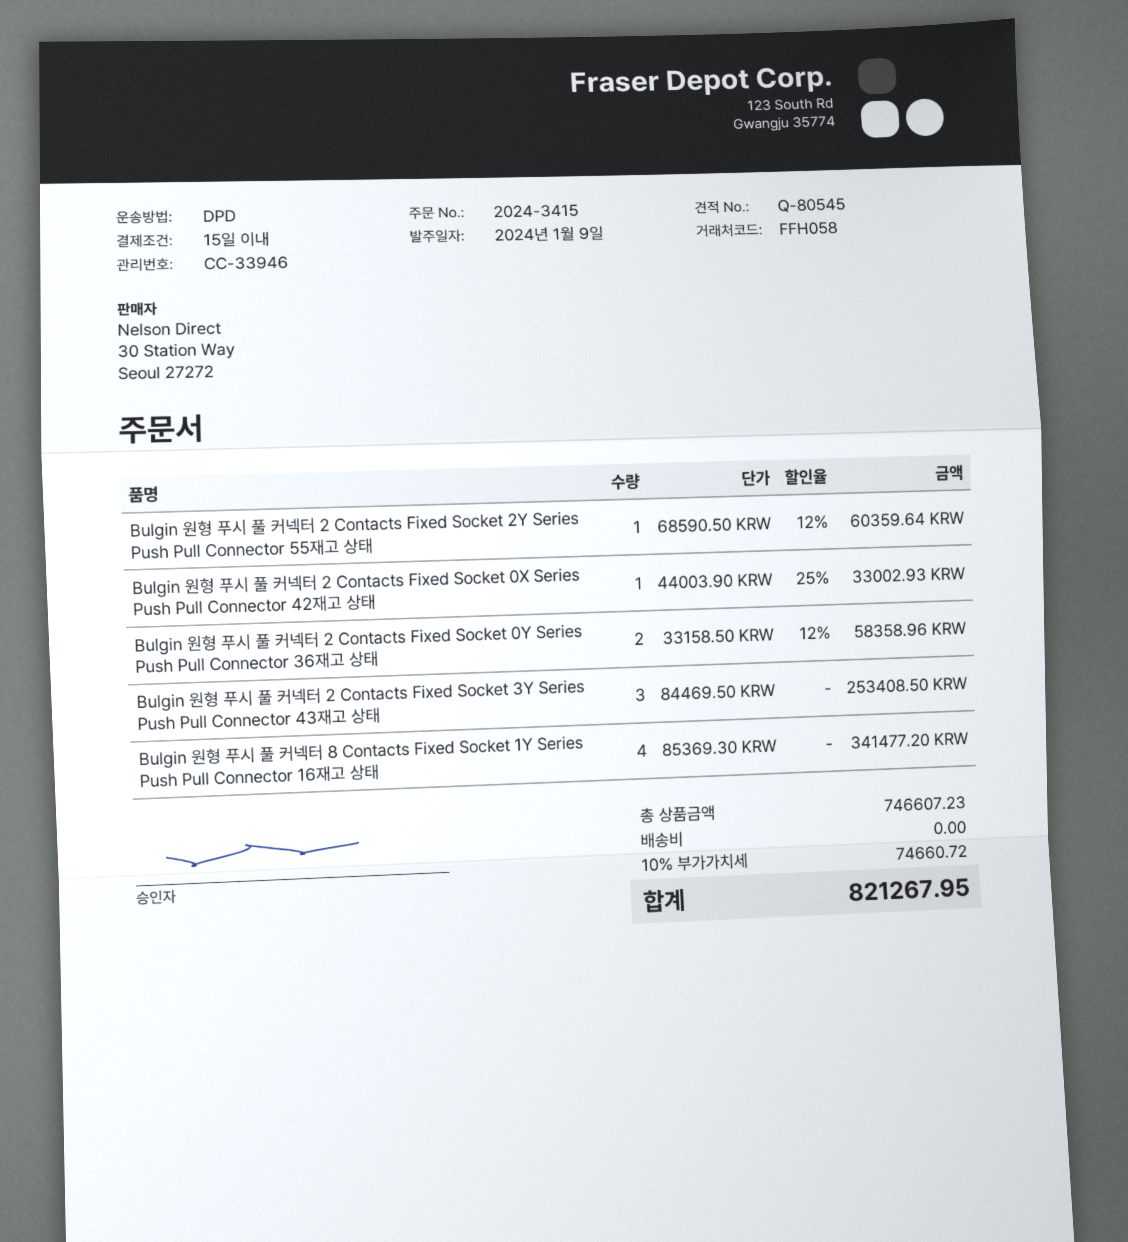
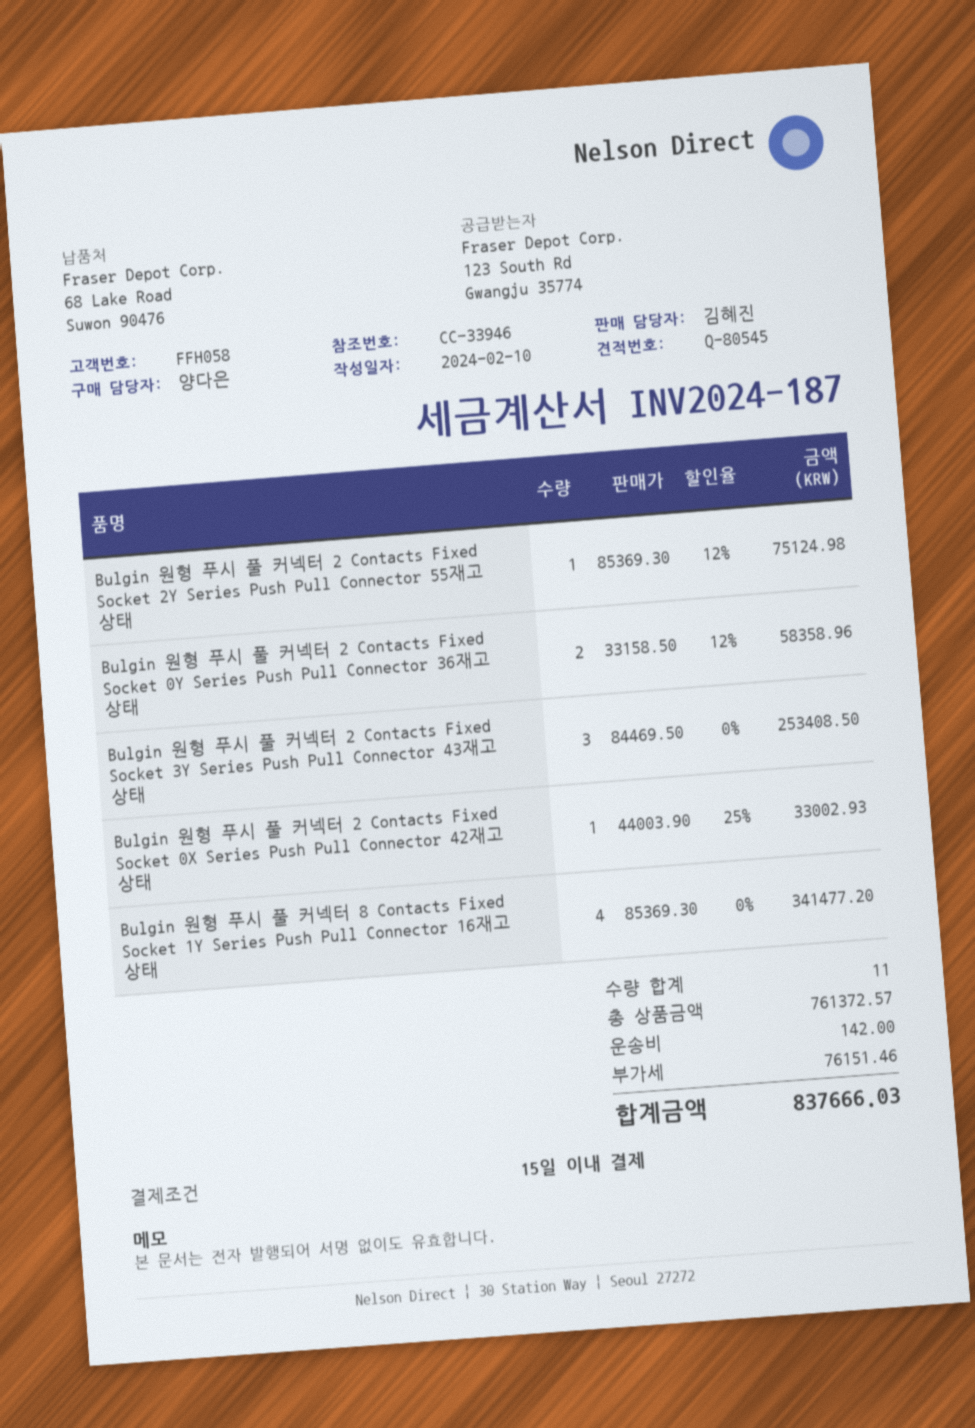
Bulgin 원형 푸시 풀 커넥터 2 Contacts Fixed Socket 2Y Series Push Pull Connector 55재고 상태: 1 x 68590.50 - 12% = 60359.64 -> 1 x 85369.30 - 12% = 75124.98
subtotal: 746607.23 -> 761372.57
shipping: 0.00 -> 142.00
tax: 74660.72 -> 76151.46
total: 821267.95 -> 837666.03

